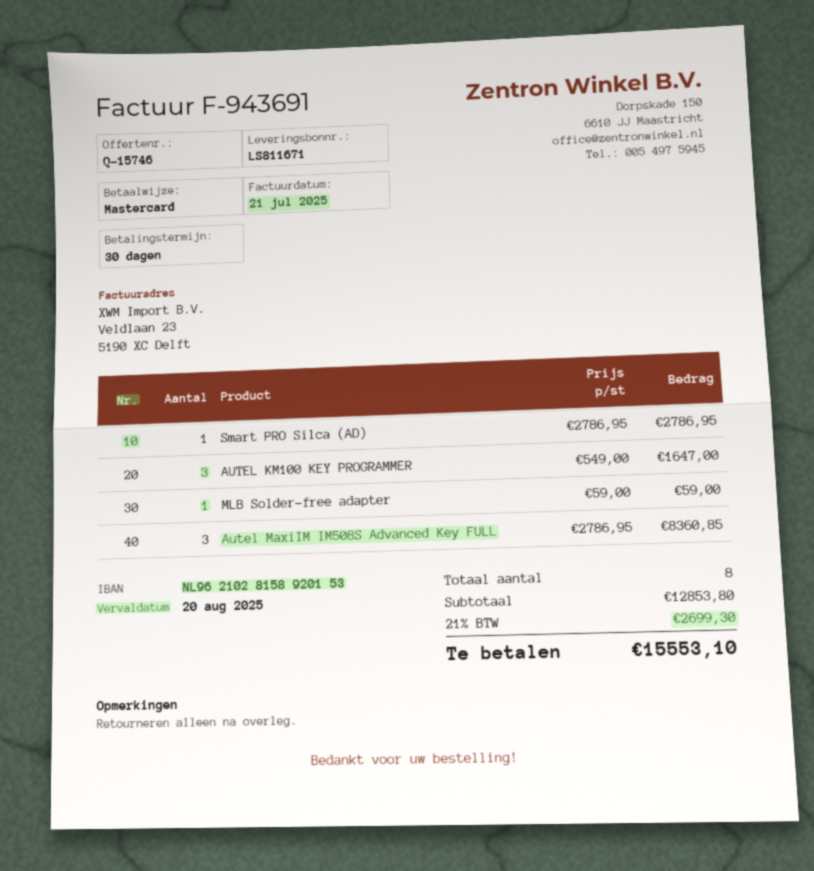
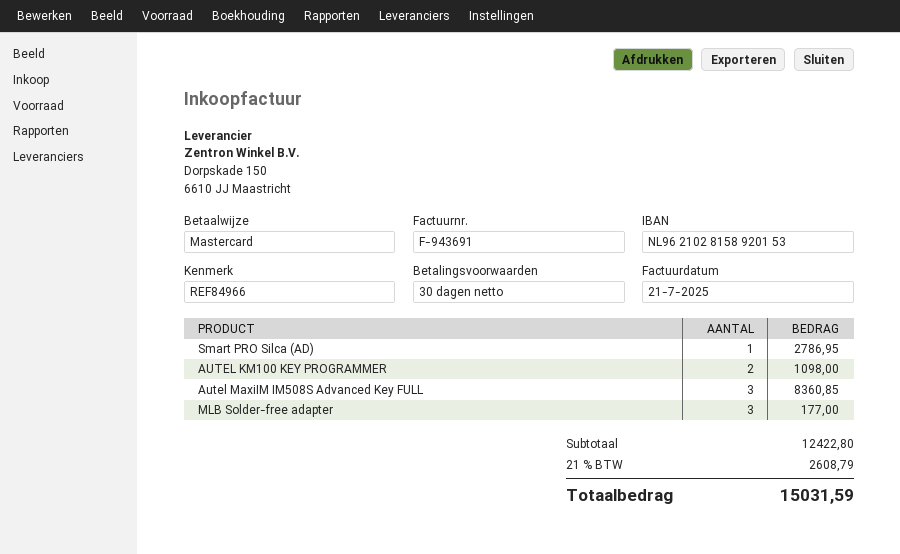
AUTEL KM100 KEY PROGRAMMER: 3 for 1647.00 -> 2 for 1098.00
MLB Solder-free adapter: 1 for 59.00 -> 3 for 177.00
subtotal: 12853.80 -> 12422.80
tax: 21% = 2699.30 -> 21% = 2608.79
total: 15553.10 -> 15031.59

